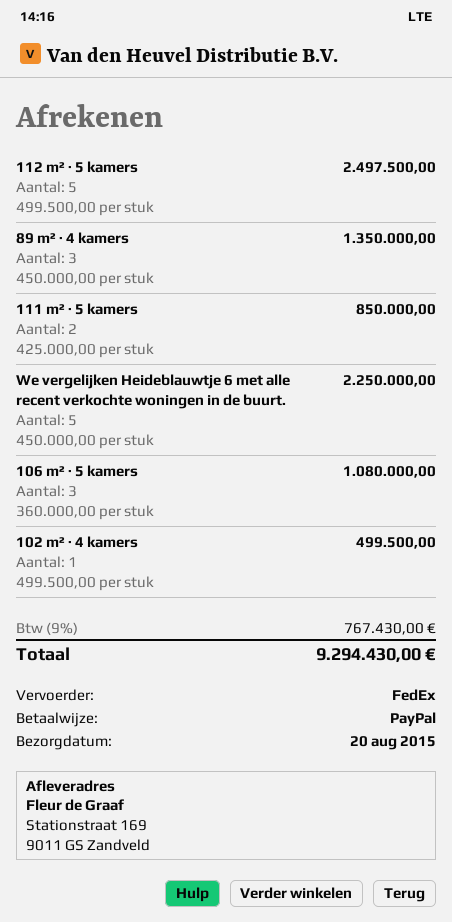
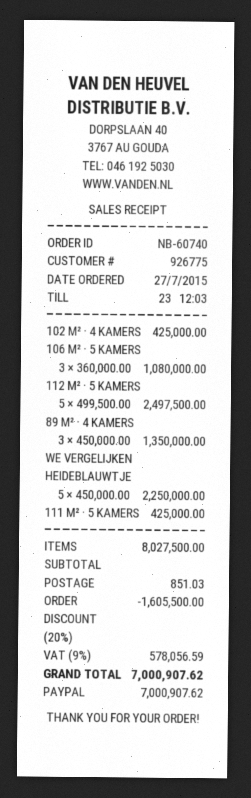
111 m² · 5 kamers: 2 x 425000.00 = 850000.00 -> 1 x 425000.00 = 425000.00
102 m² · 4 kamers: 1 x 499500.00 = 499500.00 -> 1 x 425000.00 = 425000.00
discount: none -> 20% = 1605500.00
shipping: none -> 851.03
tax: 9% = 767430.00 -> 9% = 578056.59
total: 9294430.00 -> 7000907.62

